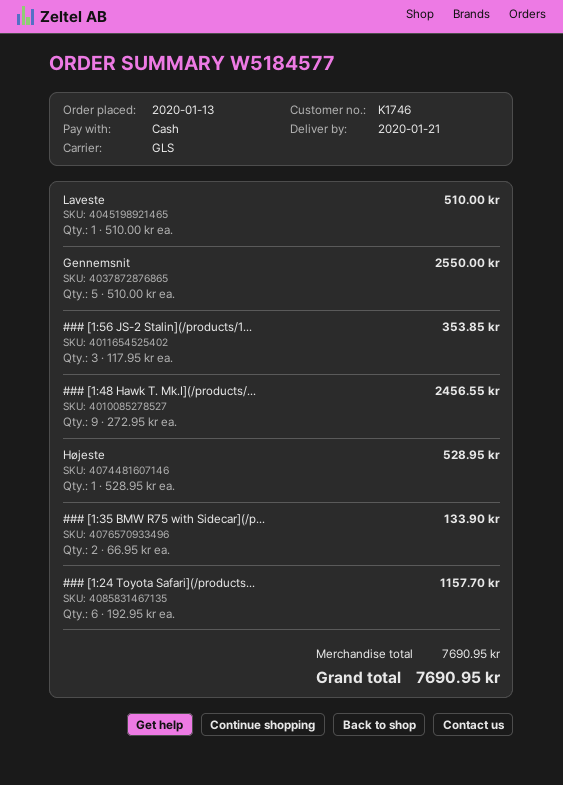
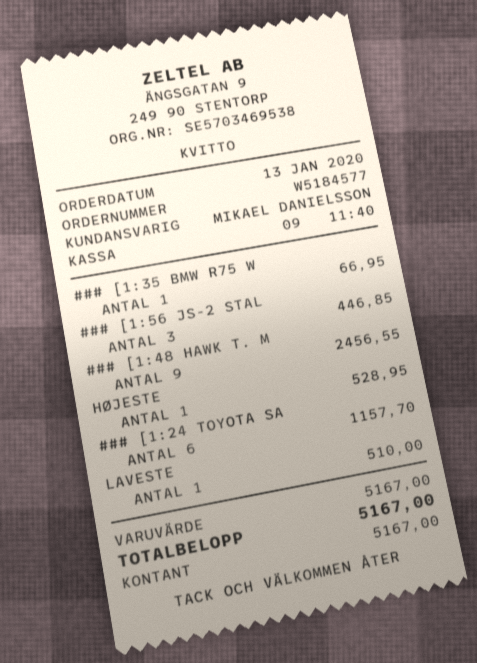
Gennemsnit: 5 for 2550.00 -> none
### [1:56 JS-2 Stalin](/products/1...: 3 for 353.85 -> 3 for 446.85
### [1:35 BMW R75 with Sidecar](/p...: 2 for 133.90 -> 1 for 66.95
subtotal: 7690.95 -> 5167.00
total: 7690.95 -> 5167.00

